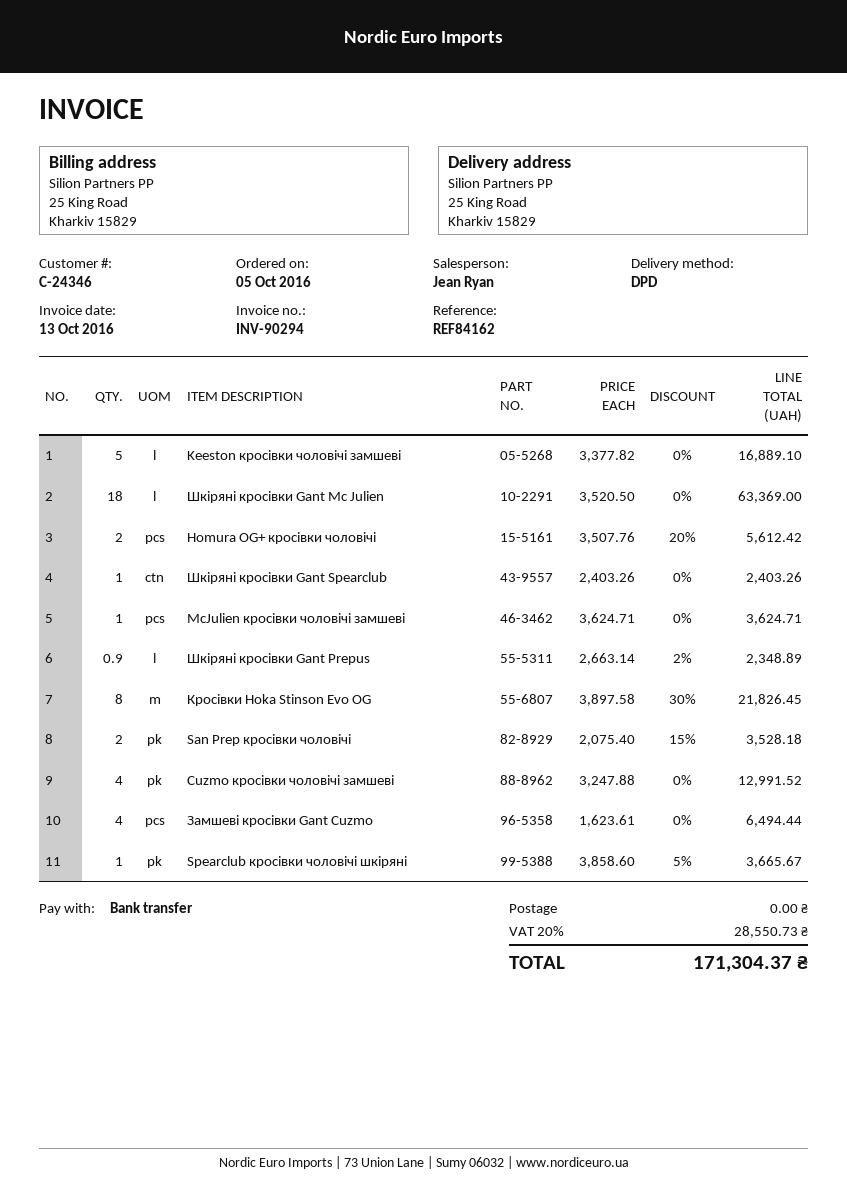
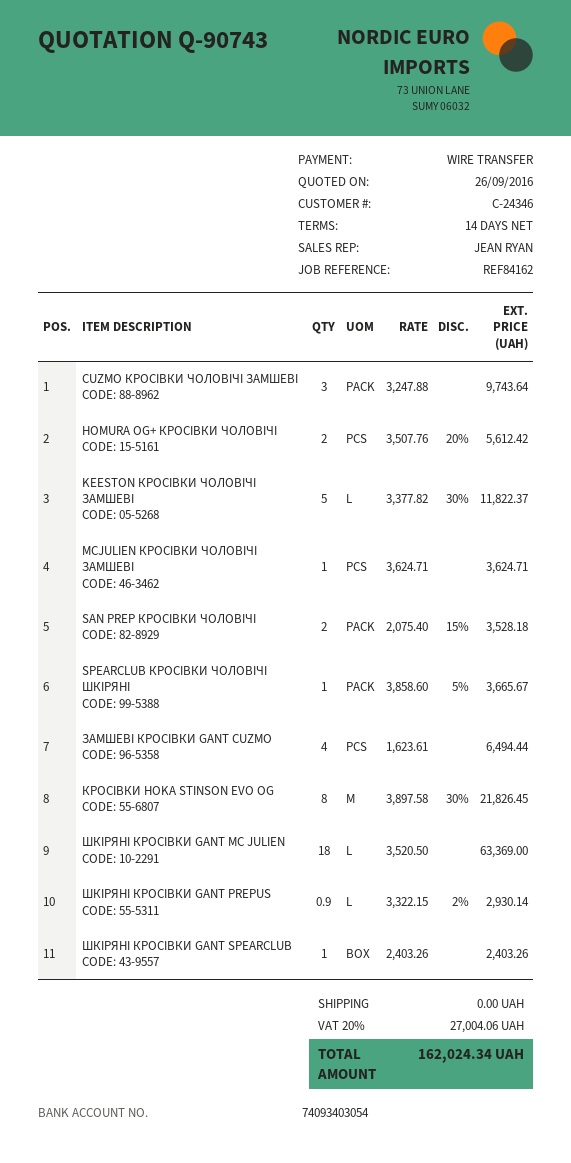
Keeston кросівки чоловічі замшеві: 5 x 3377.82 = 16889.10 -> 5 x 3377.82 - 30% = 11822.37
Шкіряні кросівки Gant Prepus: 0.9 x 2663.14 - 2% = 2348.89 -> 0.9 x 3322.15 - 2% = 2930.14
Cuzmo кросівки чоловічі замшеві: 4 x 3247.88 = 12991.52 -> 3 x 3247.88 = 9743.64
tax: 20% = 28550.73 -> 20% = 27004.06
total: 171304.37 -> 162024.34

